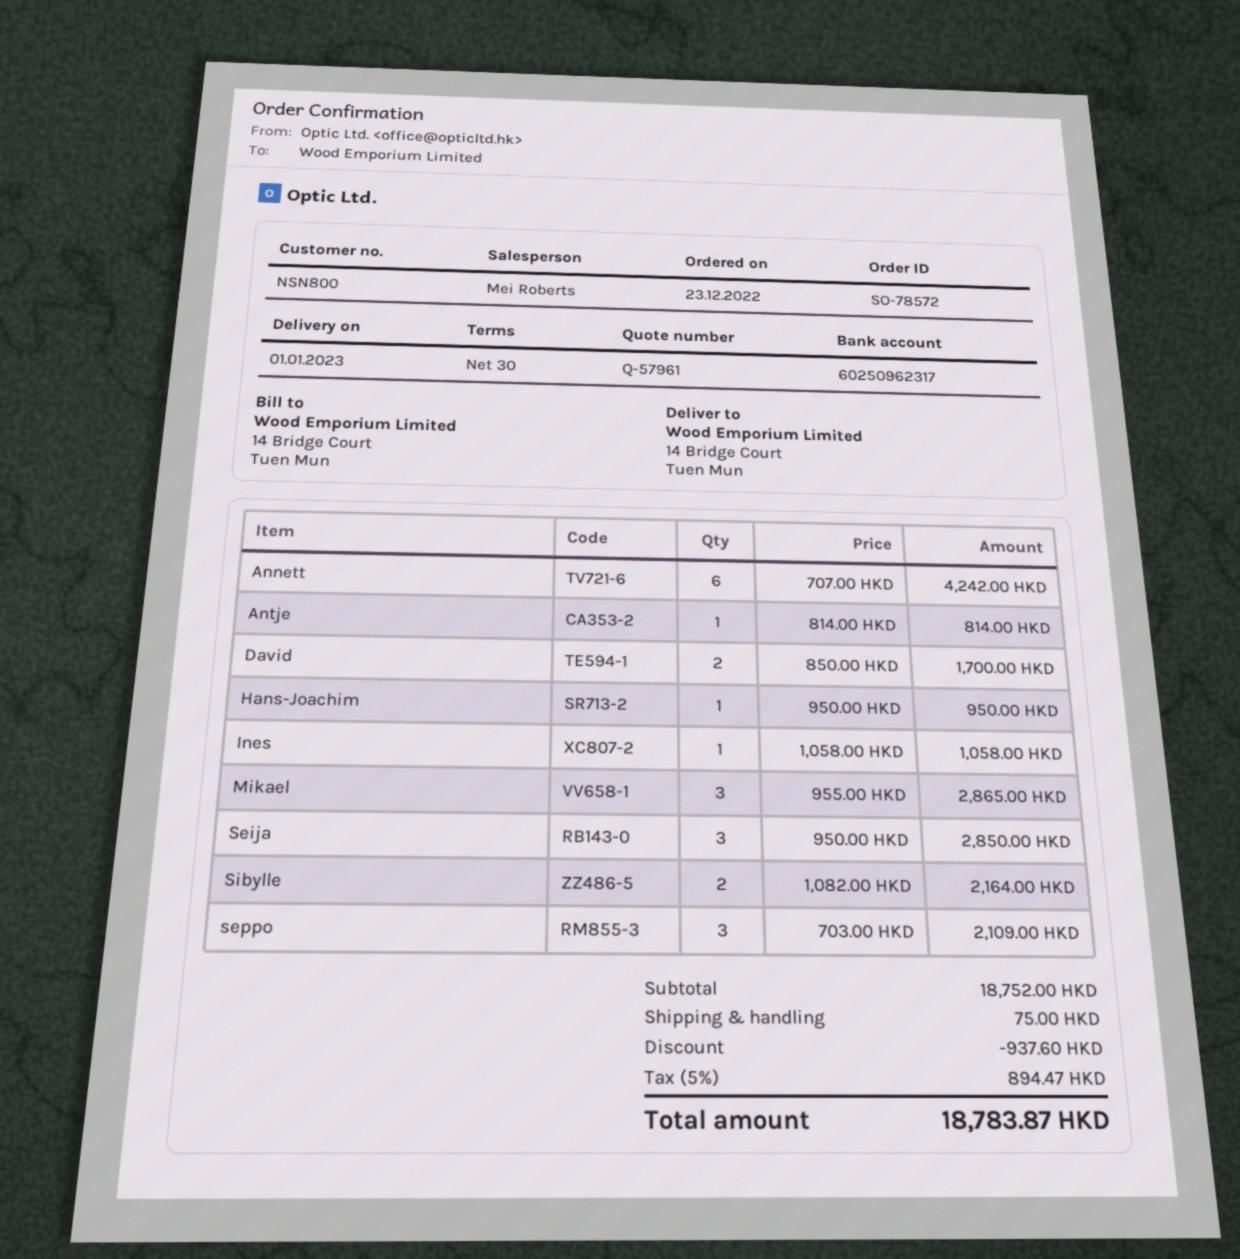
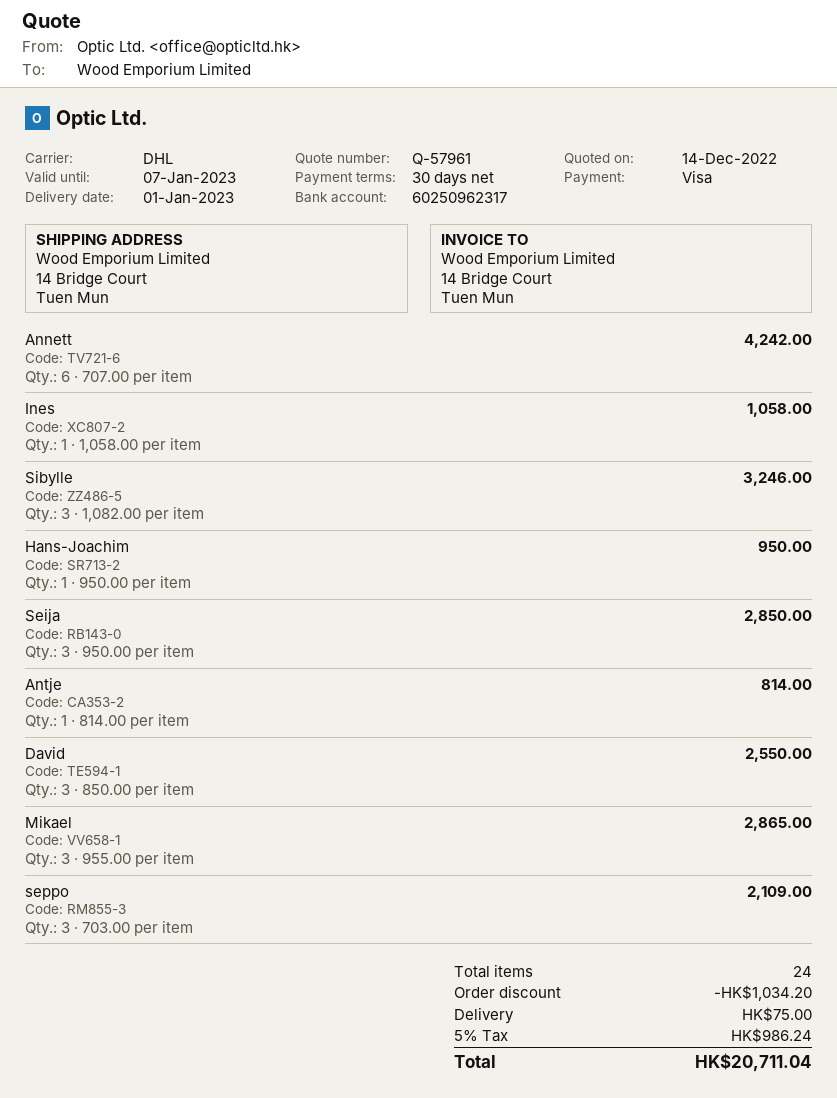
David: 2 x 850.00 = 1700.00 -> 3 x 850.00 = 2550.00
Sibylle: 2 x 1082.00 = 2164.00 -> 3 x 1082.00 = 3246.00
discount: 937.60 -> 1034.20
tax: 5% = 894.47 -> 5% = 986.24
total: 18783.87 -> 20711.04

